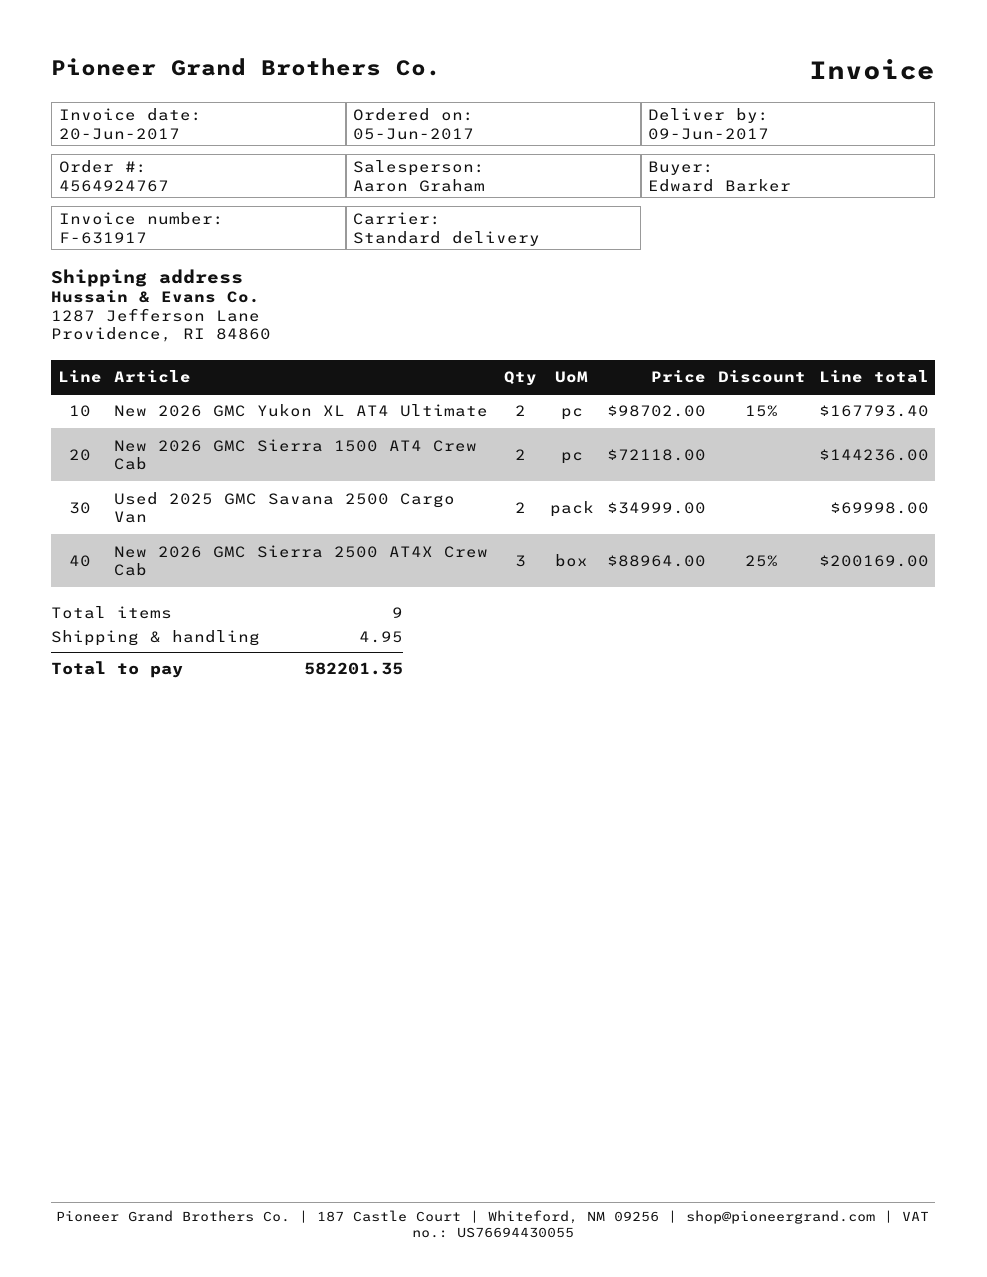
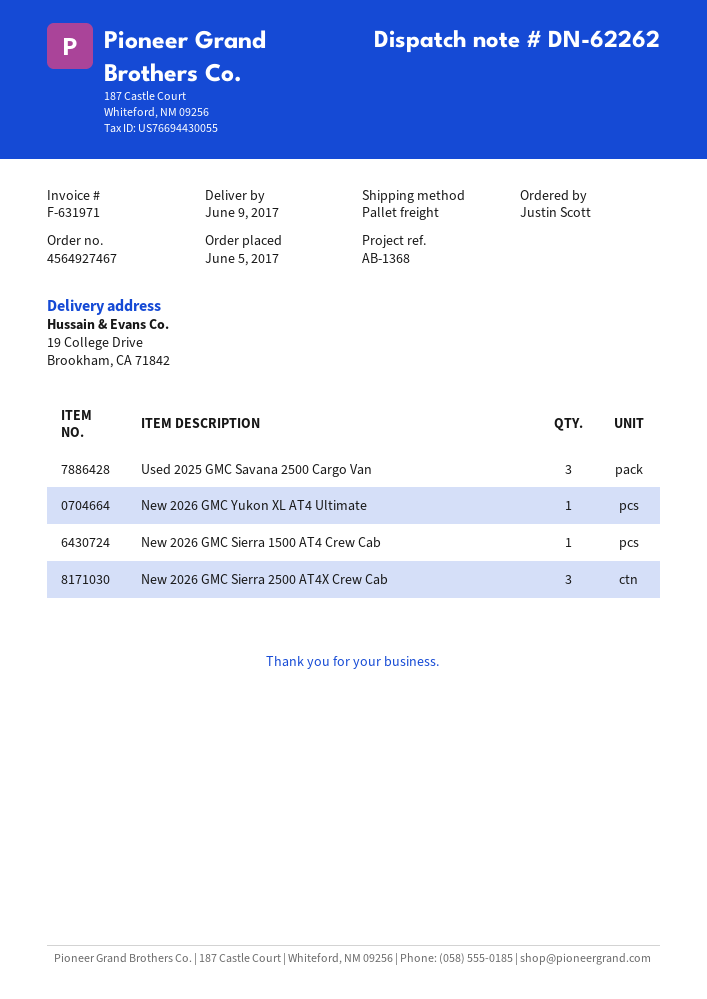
order number: 4564924767 -> 4564927467
invoice number: F-631917 -> F-631971
ordered by: Edward Barker -> Justin Scott
shipping method: standard -> pallet freight
ship to: 1287 Jefferson Lane, Providence, RI 84860 -> 19 College Drive, Brookham, CA 71842
New 2026 GMC Yukon XL AT4 Ultimate: 2 -> 1
New 2026 GMC Sierra 1500 AT4 Crew Cab: 2 -> 1
Used 2025 GMC Savana 2500 Cargo Van: 2 -> 3

